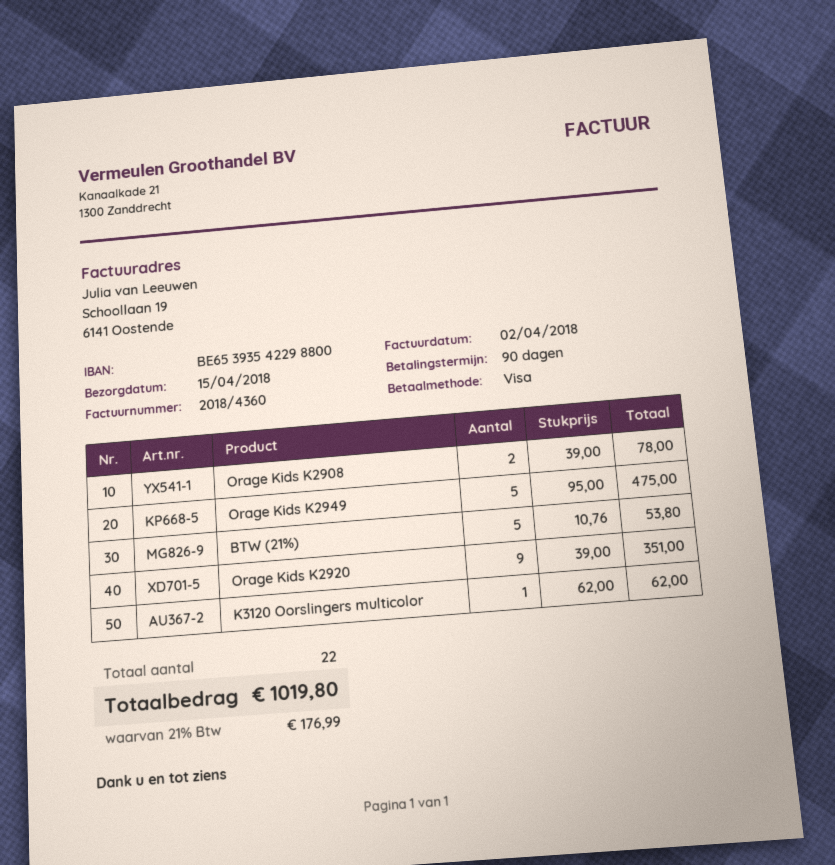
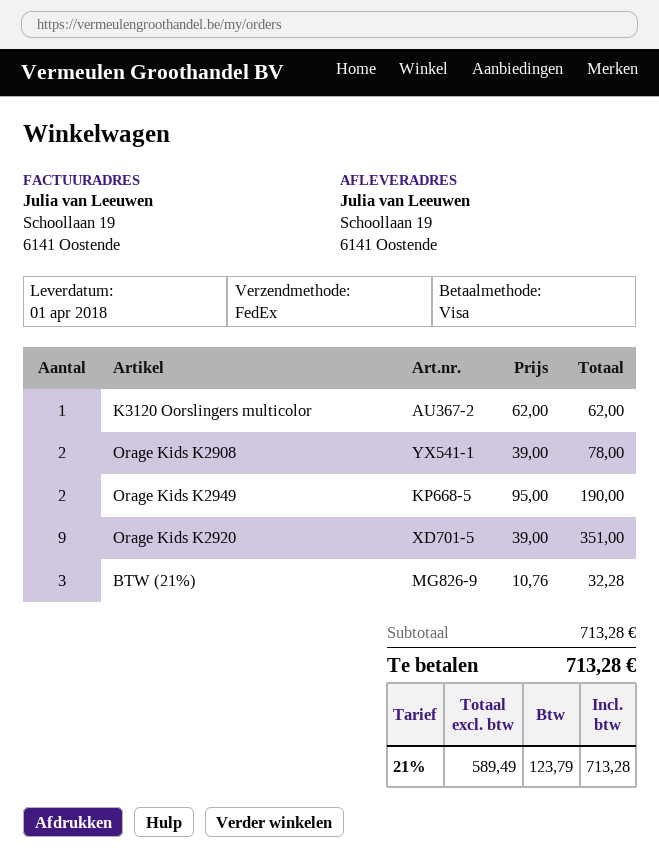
delivery date: 2018-04-15 -> 2018-04-01
Orage Kids K2949: 5 x 95.00 = 475.00 -> 2 x 95.00 = 190.00
BTW (21%): 5 x 10.76 = 53.80 -> 3 x 10.76 = 32.28
tax: 21% = 176.99 -> 21% = 123.79
total: 1019.80 -> 713.28

